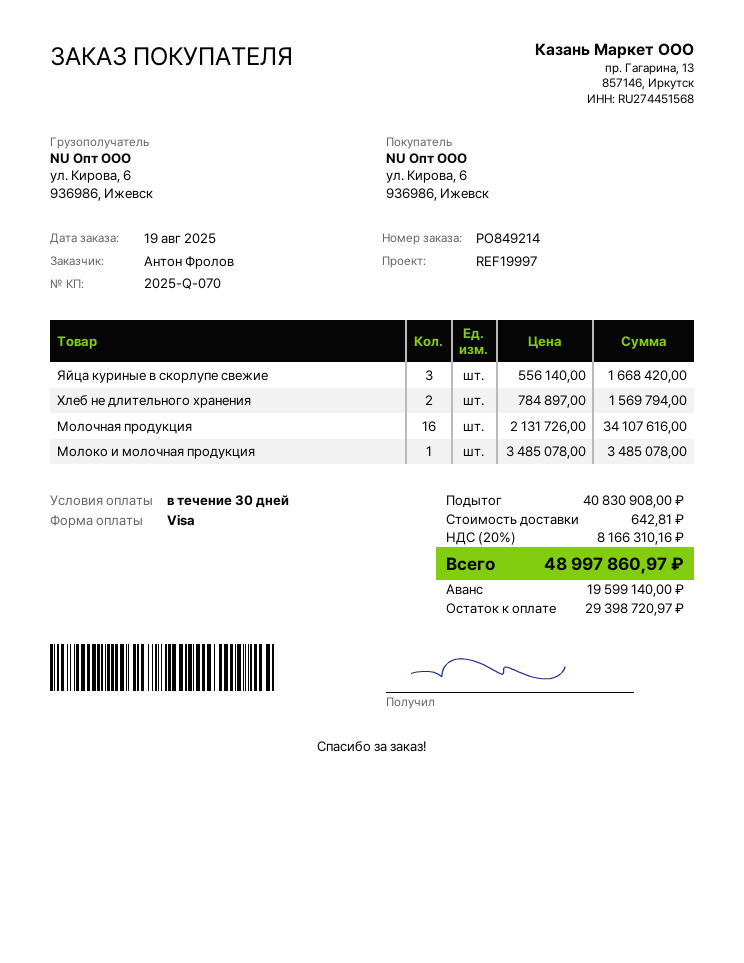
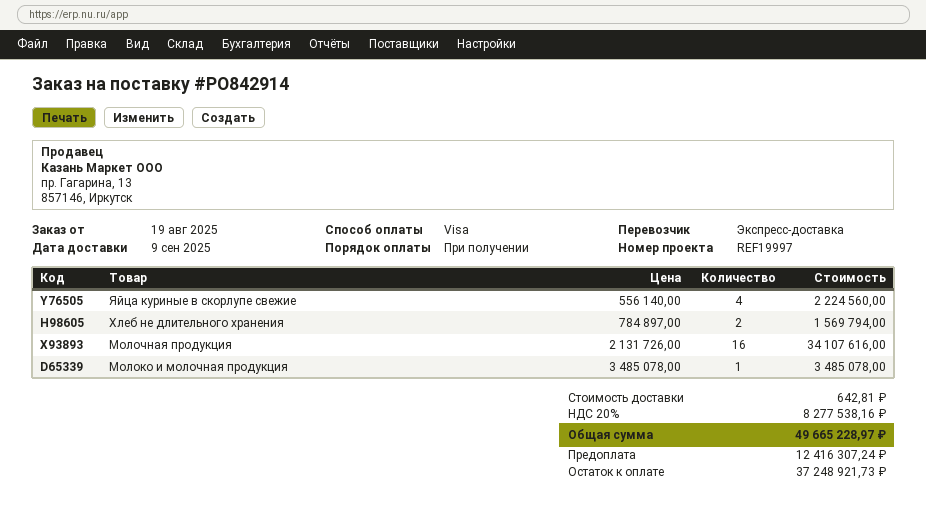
order number: PO849214 -> PO842914
payment terms: 30 days -> on receipt
Яйца куриные в скорлупе свежие: 3 x 556140.00 = 1668420.00 -> 4 x 556140.00 = 2224560.00
tax: 20% = 8166310.16 -> 20% = 8277538.16
total: 48997860.97 -> 49665228.97
deposit: 19599140.00 -> 12416307.24
balance: 29398720.97 -> 37248921.73

